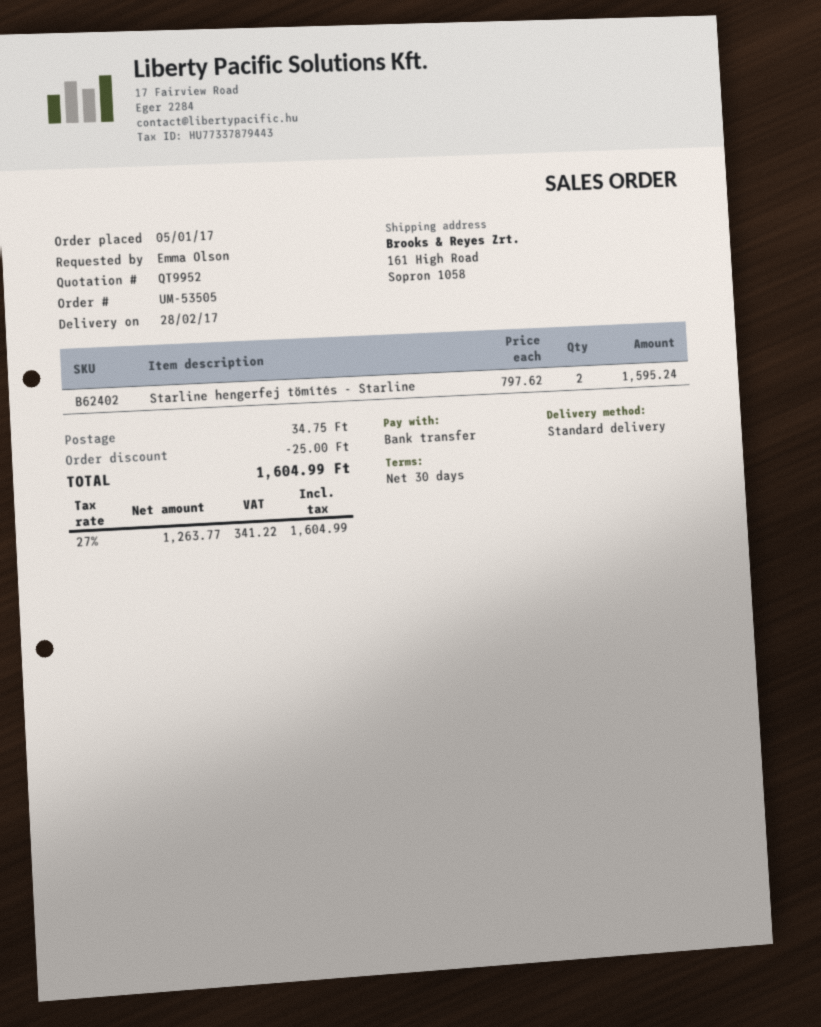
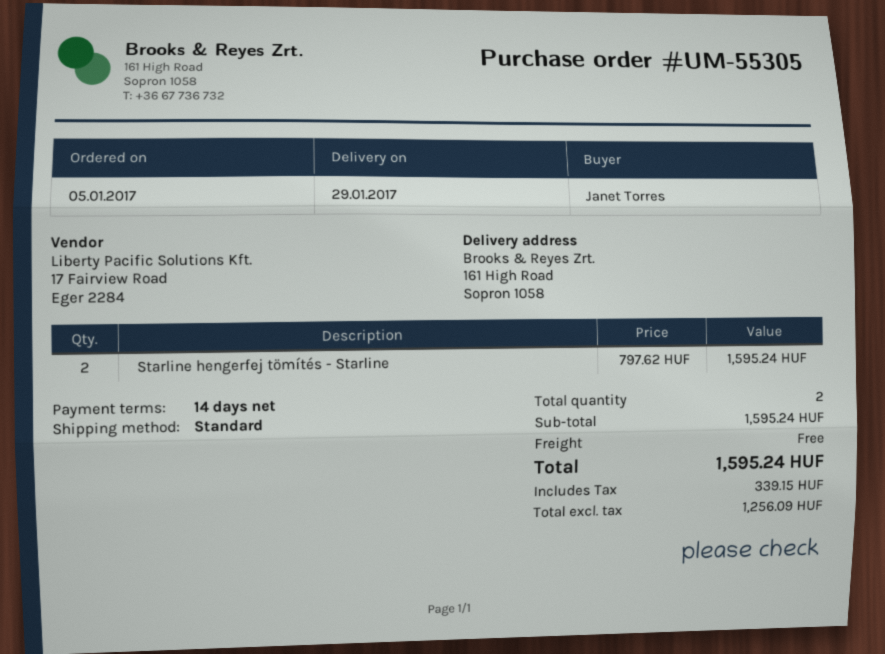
order number: UM-53505 -> UM-55305
delivery date: 2017-02-28 -> 2017-01-29
payment terms: 30 days -> 14 days
ordered by: Emma Olson -> Janet Torres
discount: 25.00 -> none
shipping: 34.75 -> 0.00
net: 1263.77 -> 1256.09
tax: 341.22 -> 339.15
total: 1604.99 -> 1595.24

